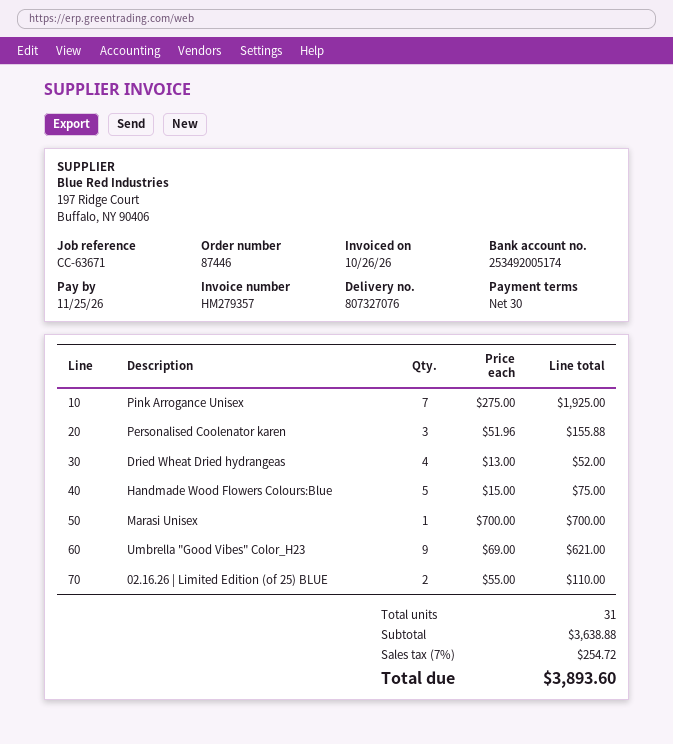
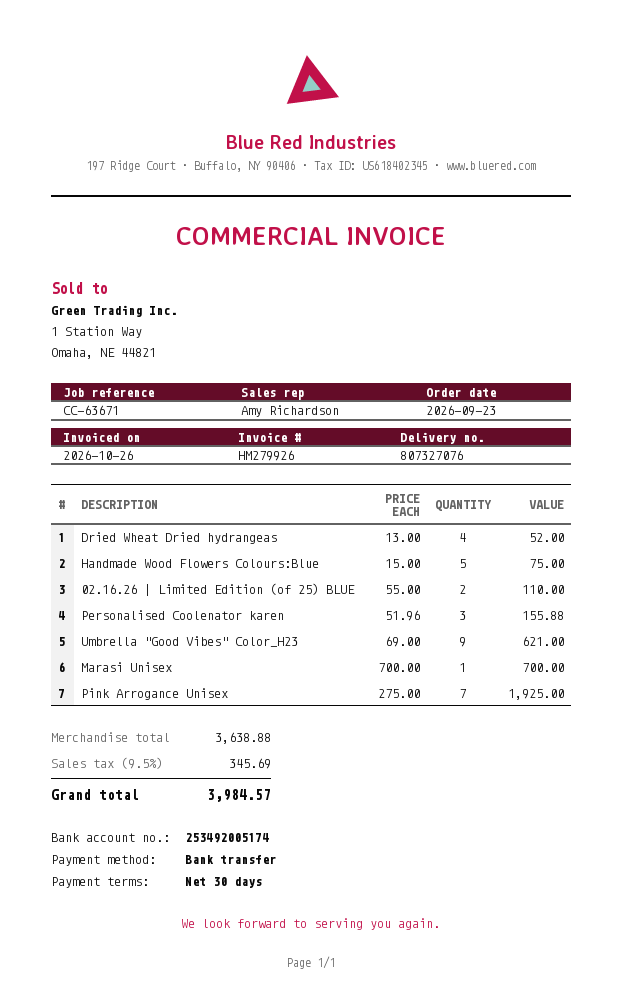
invoice number: HM279357 -> HM279926
tax: 7% = 254.72 -> 9.5% = 345.69
total: 3893.60 -> 3984.57

